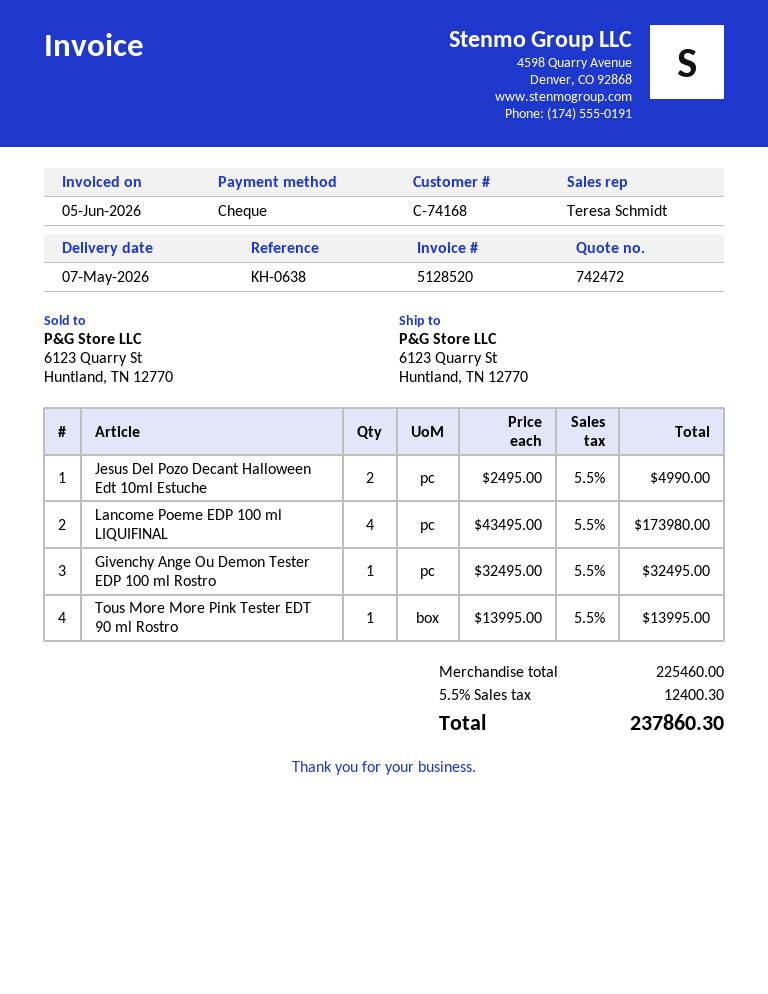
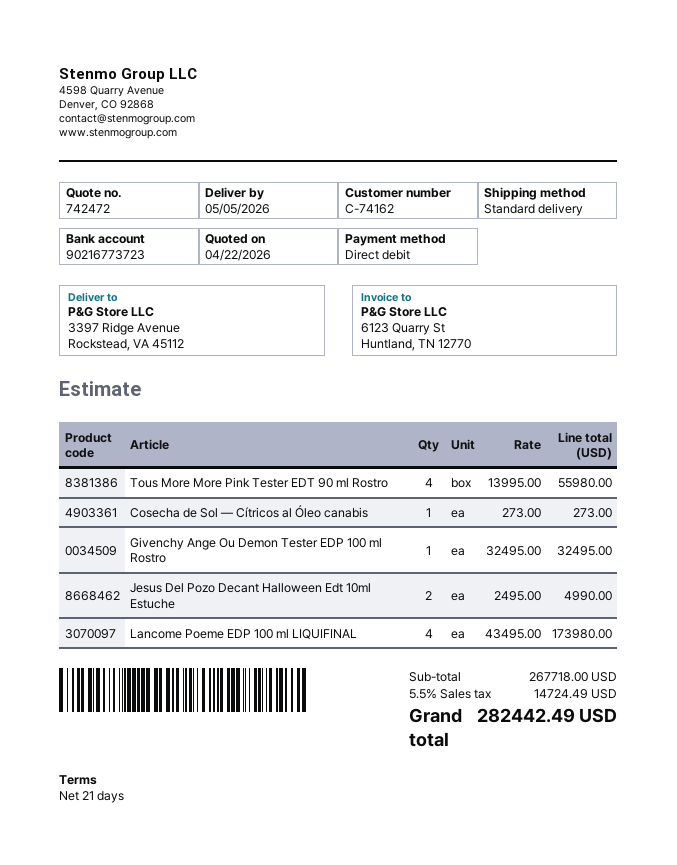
delivery date: 2026-05-07 -> 2026-05-05
customer number: C-74168 -> C-74162
payment method: cheque -> direct debit
ship to: 6123 Quarry St, Huntland, TN 12770 -> 3397 Ridge Avenue, Rockstead, VA 45112
Tous More More Pink Tester EDT 90 ml Rostro: 1 x 13995.00 = 13995.00 -> 4 x 13995.00 = 55980.00
Cosecha de Sol — Cítricos al Óleo canabis: none -> 1 x 273.00 = 273.00
subtotal: 225460.00 -> 267718.00
tax: 5.5% = 12400.30 -> 5.5% = 14724.49
total: 237860.30 -> 282442.49

